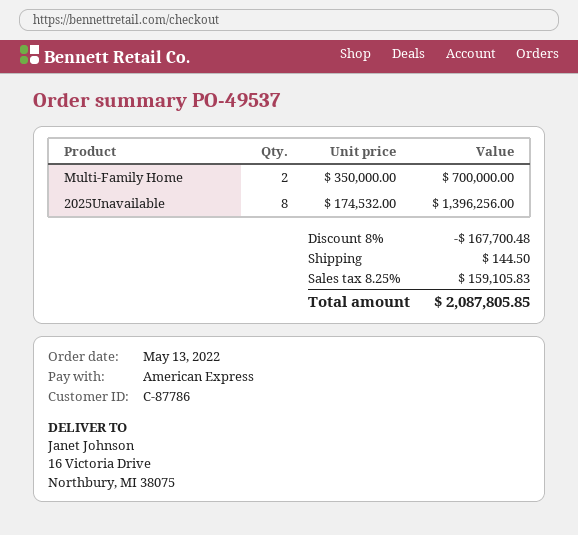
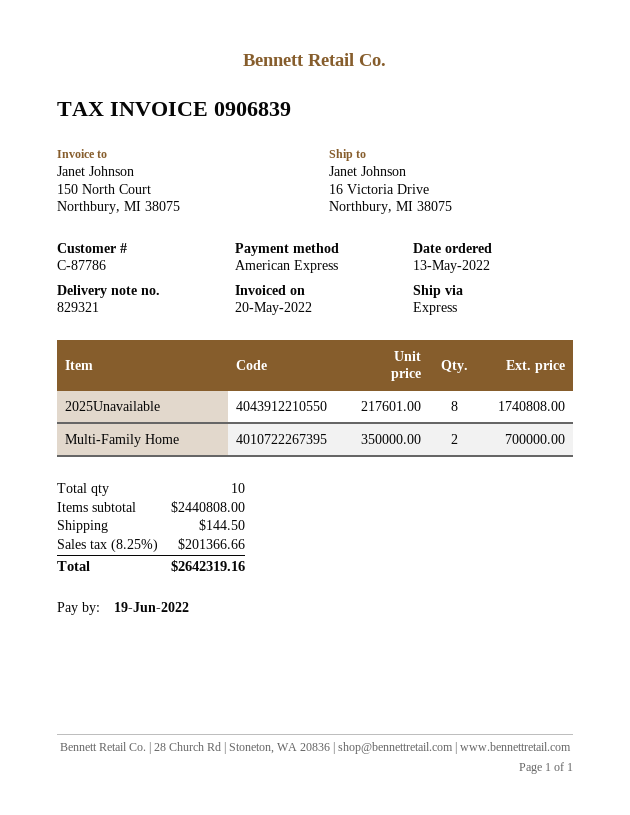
2025Unavailable: 8 x 174532.00 = 1396256.00 -> 8 x 217601.00 = 1740808.00
discount: 8% = 167700.48 -> none
tax: 8.25% = 159105.83 -> 8.25% = 201366.66
total: 2087805.85 -> 2642319.16

